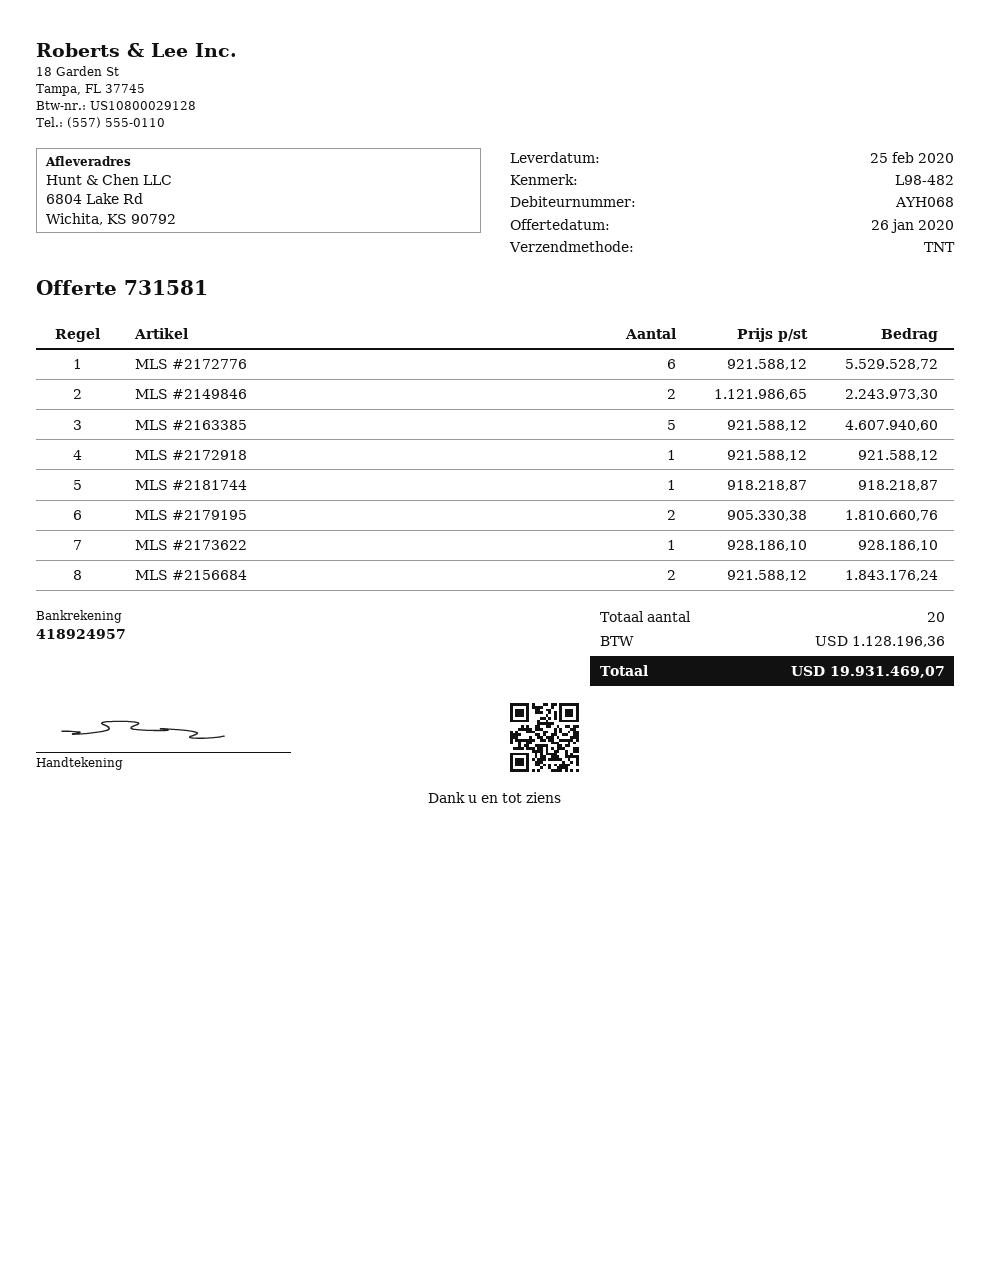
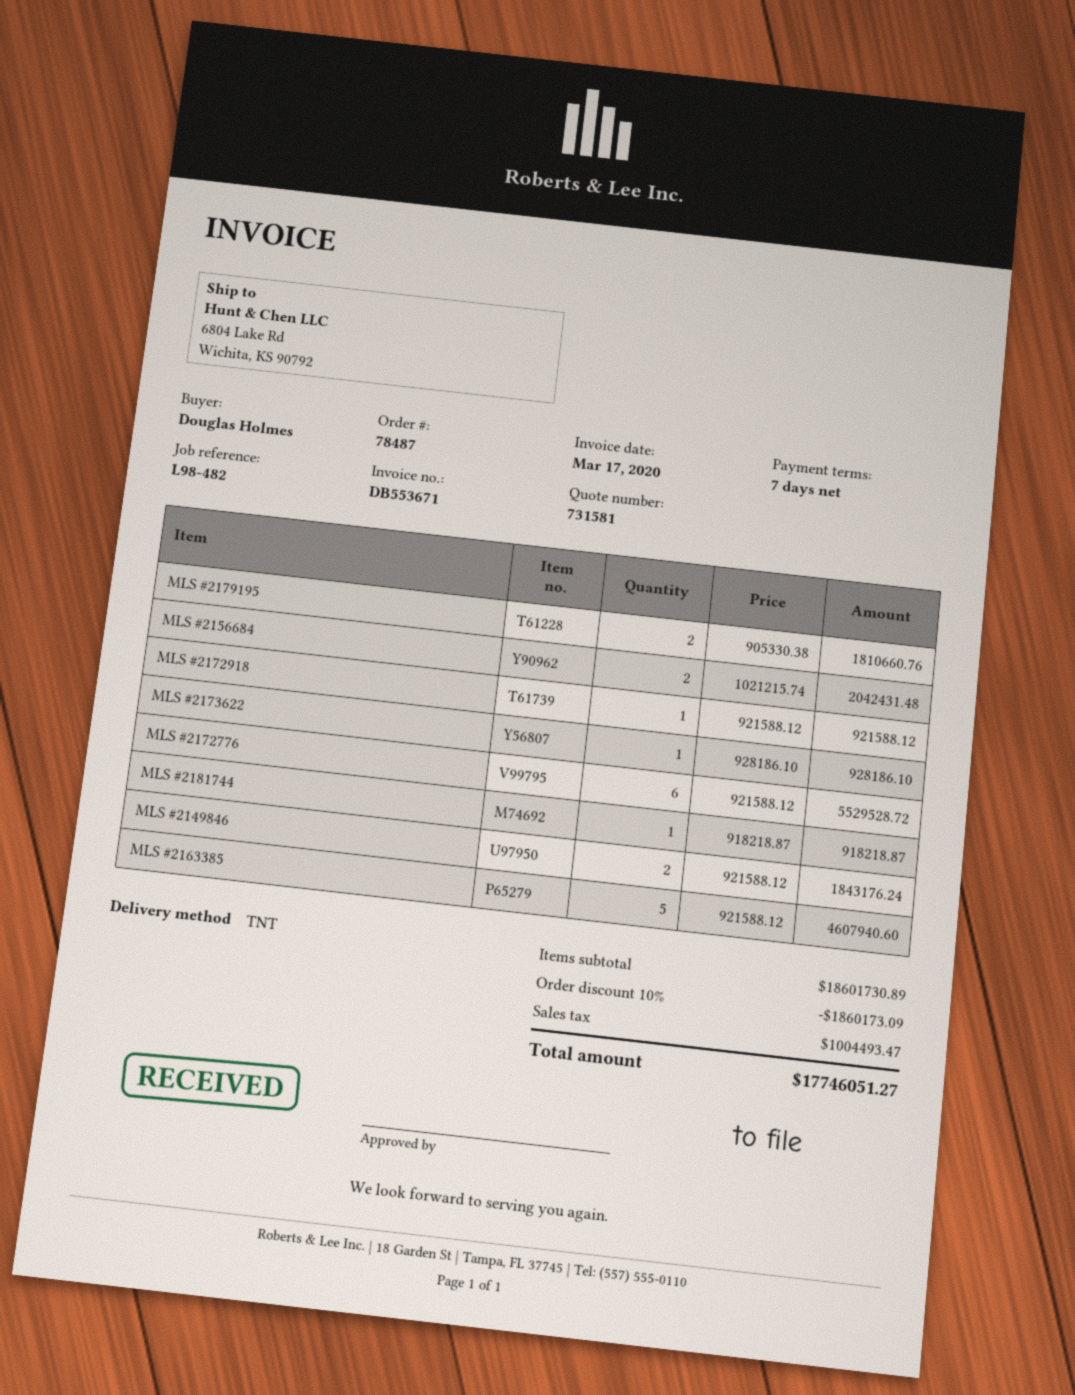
MLS #2149846: 2 x 1121986.65 = 2243973.30 -> 2 x 921588.12 = 1843176.24
MLS #2156684: 2 x 921588.12 = 1843176.24 -> 2 x 1021215.74 = 2042431.48
discount: none -> 10% = 1860173.09
tax: 1128196.36 -> 1004493.47
total: 19931469.07 -> 17746051.27

